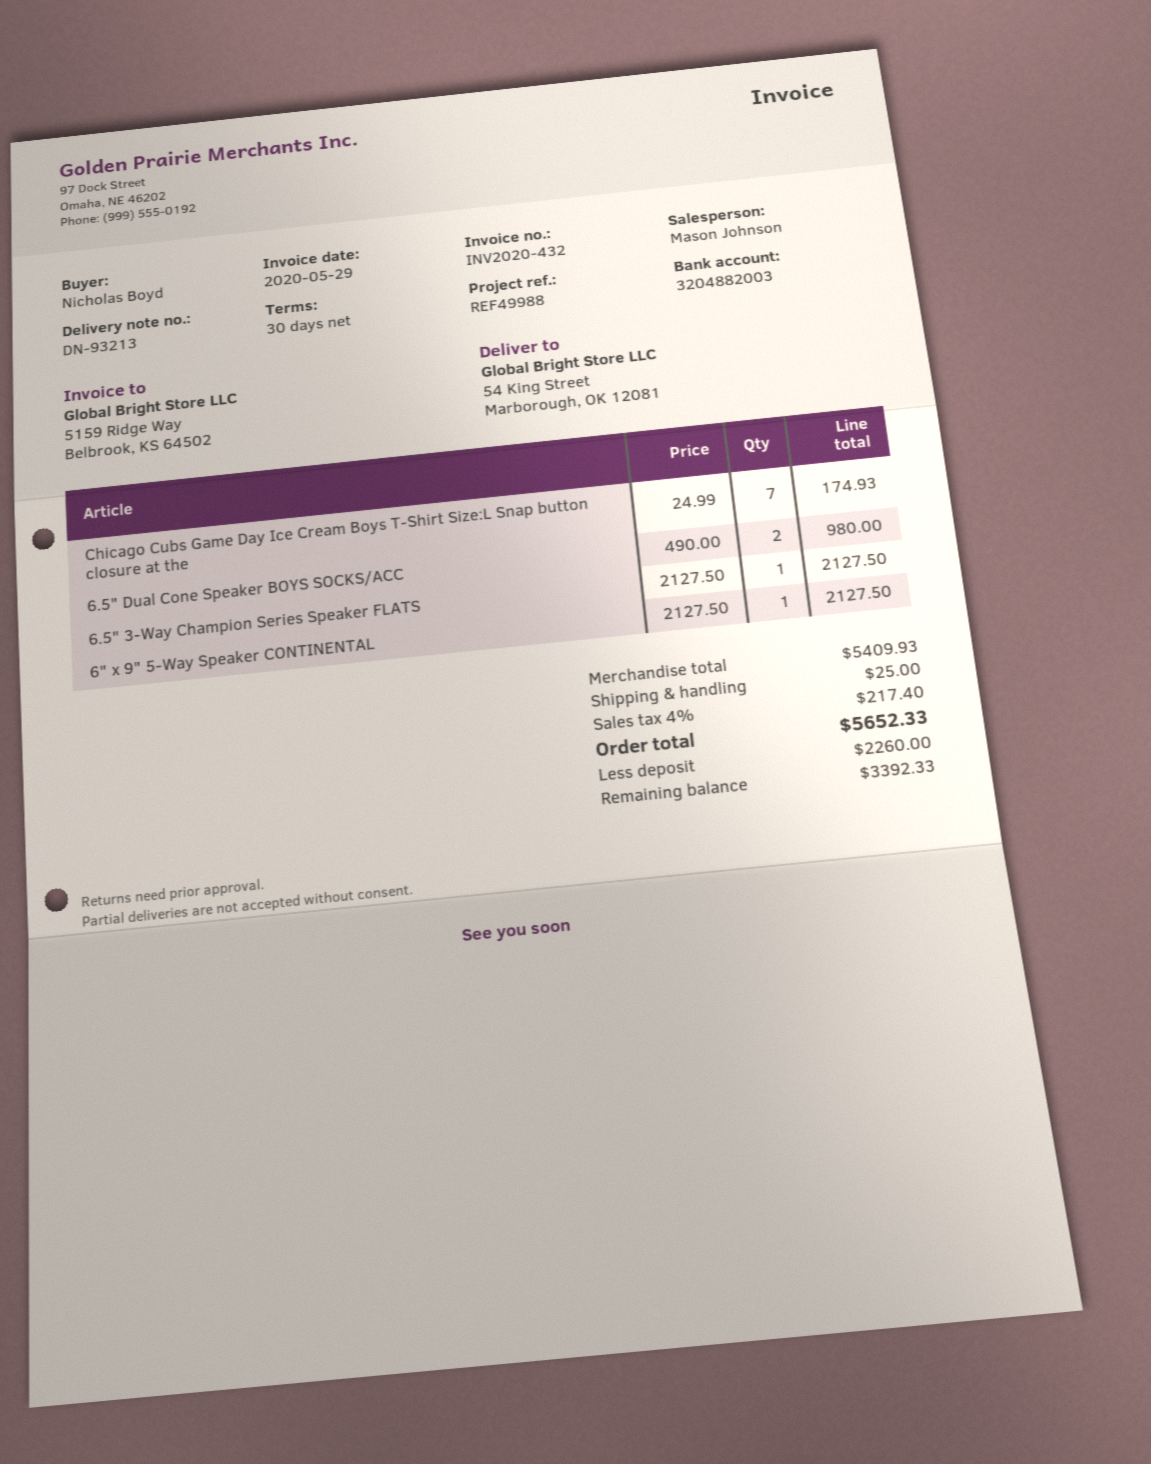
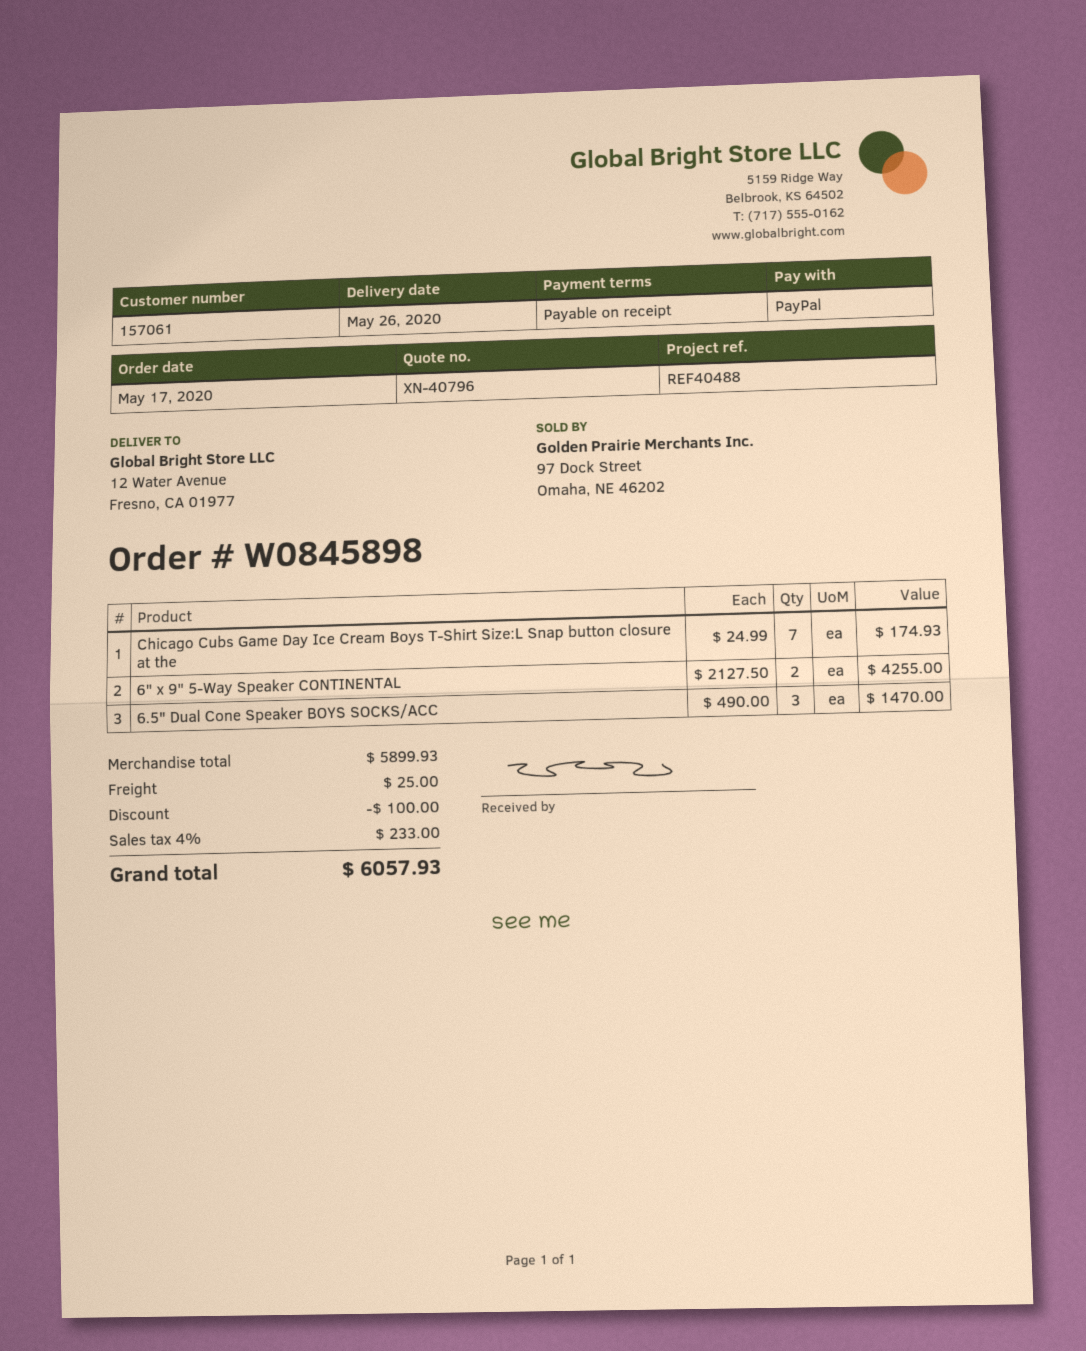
payment terms: 30 days -> on receipt
reference: REF49988 -> REF40488
ship to: 54 King Street, Marborough, OK 12081 -> 12 Water Avenue, Fresno, CA 01977
6.5" Dual Cone Speaker BOYS SOCKS/ACC: 2 x 490.00 = 980.00 -> 3 x 490.00 = 1470.00
6.5" 3-Way Champion Series Speaker FLATS: 1 x 2127.50 = 2127.50 -> none
6" x 9" 5-Way Speaker CONTINENTAL: 1 x 2127.50 = 2127.50 -> 2 x 2127.50 = 4255.00
subtotal: 5409.93 -> 5899.93
discount: none -> 100.00
tax: 4% = 217.40 -> 4% = 233.00
total: 5652.33 -> 6057.93

